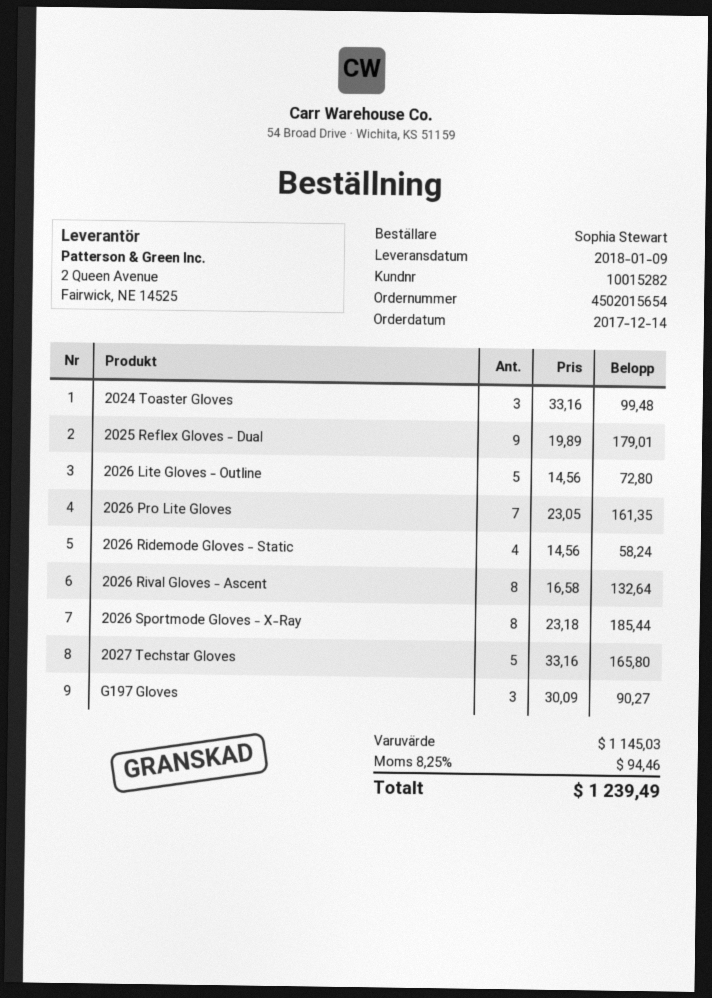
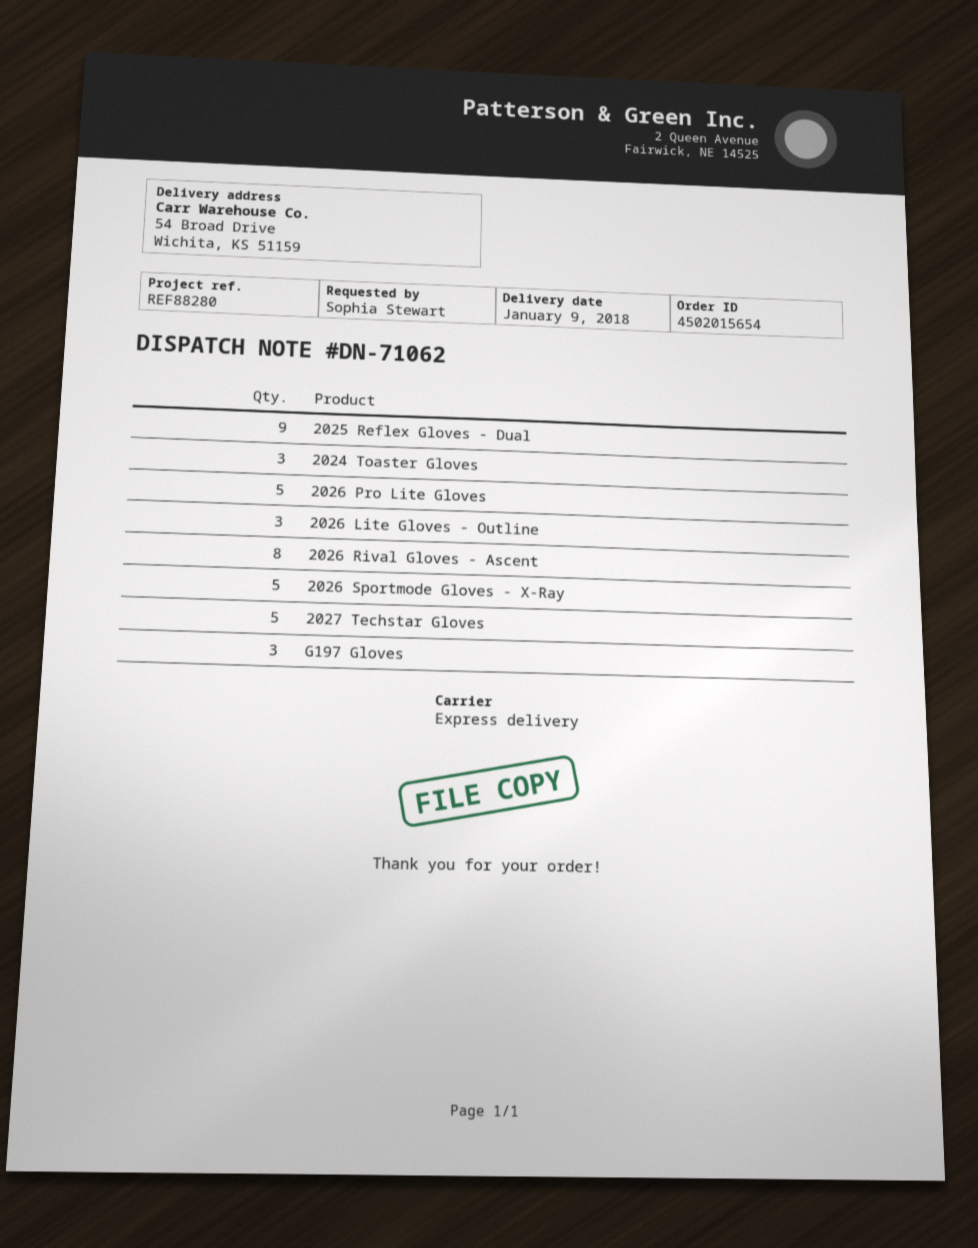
2026 Lite Gloves - Outline: 5 -> 3
2026 Pro Lite Gloves: 7 -> 5
2026 Ridemode Gloves - Static: 4 -> none
2026 Sportmode Gloves - X-Ray: 8 -> 5

